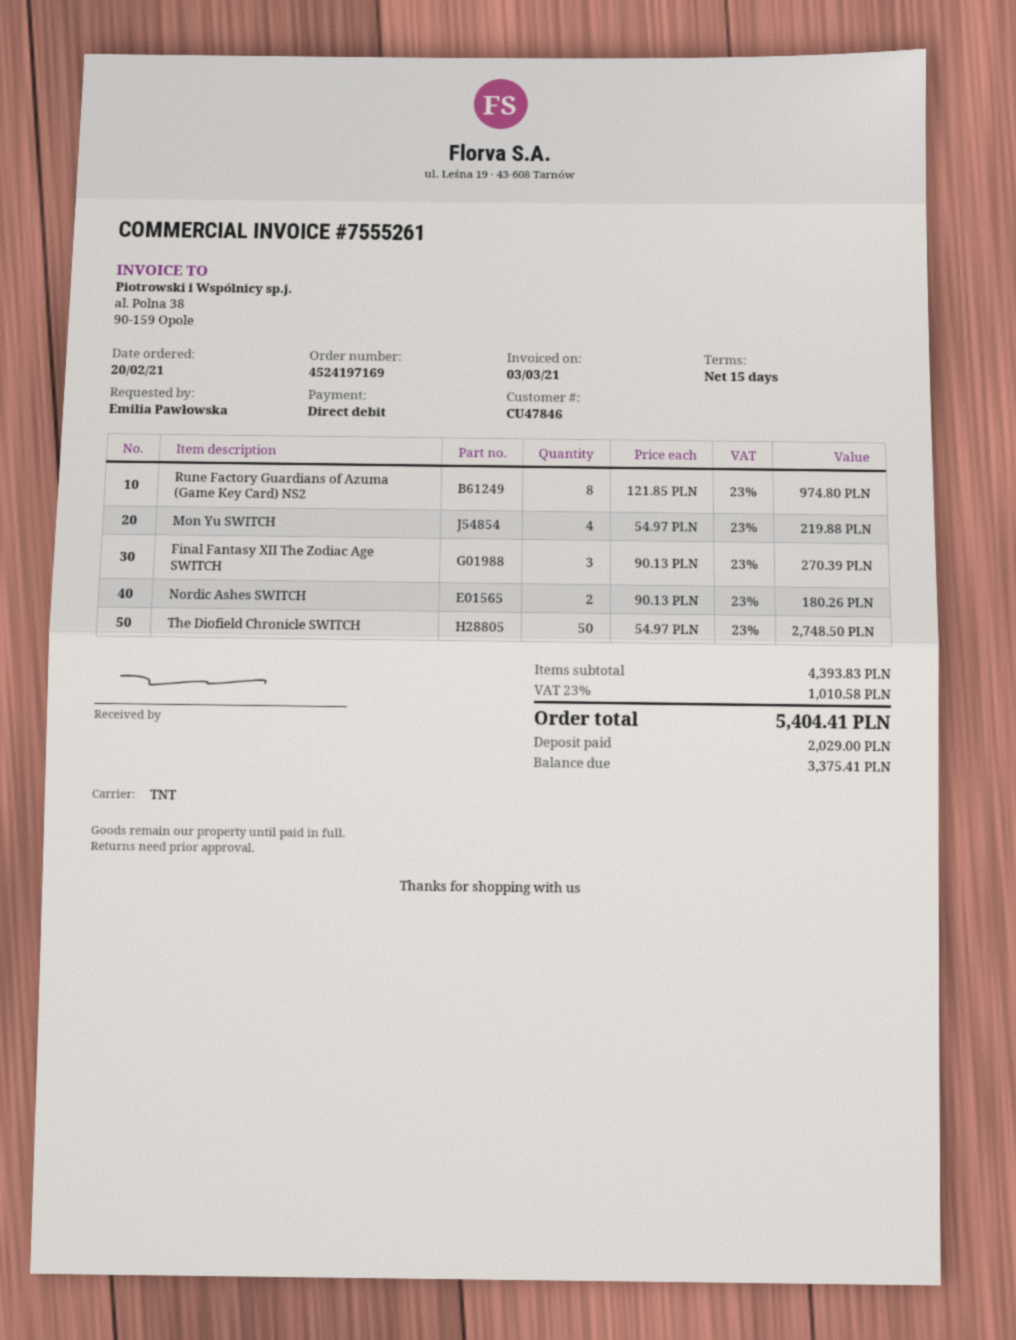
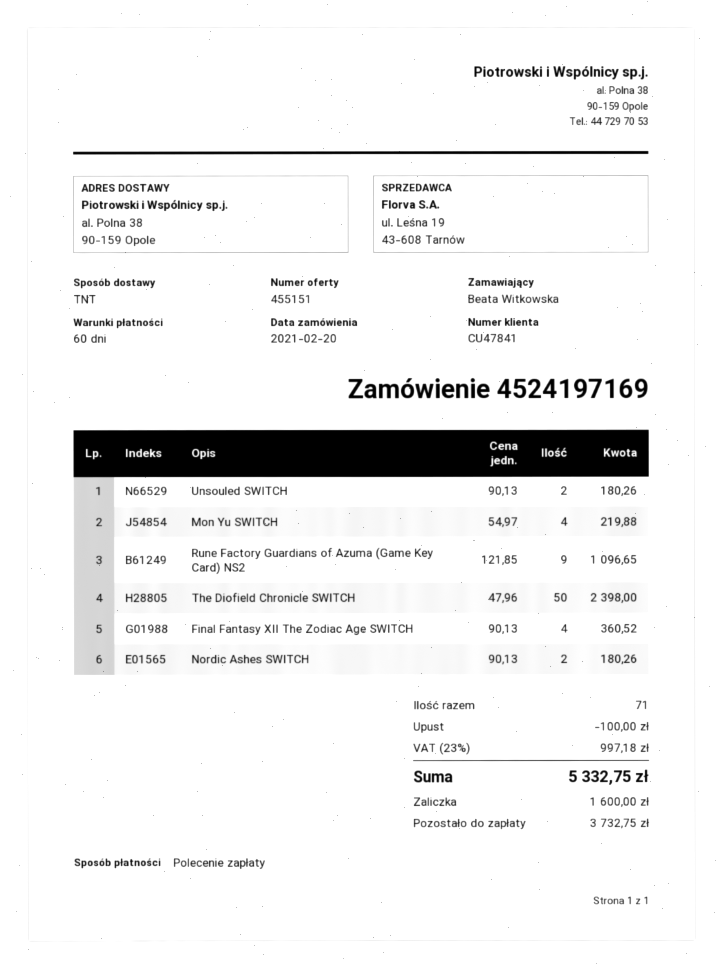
payment terms: 15 days -> 60 days
customer number: CU47846 -> CU47841
ordered by: Emilia Pawłowska -> Beata Witkowska
Rune Factory Guardians of Azuma (Game Key Card) NS2: 8 x 121.85 = 974.80 -> 9 x 121.85 = 1096.65
Final Fantasy XII The Zodiac Age SWITCH: 3 x 90.13 = 270.39 -> 4 x 90.13 = 360.52
The Diofield Chronicle SWITCH: 50 x 54.97 = 2748.50 -> 50 x 47.96 = 2398.00
Unsouled SWITCH: none -> 2 x 90.13 = 180.26
discount: none -> 100.00
tax: 23% = 1010.58 -> 23% = 997.18
total: 5404.41 -> 5332.75
deposit: 2029.00 -> 1600.00
balance: 3375.41 -> 3732.75

